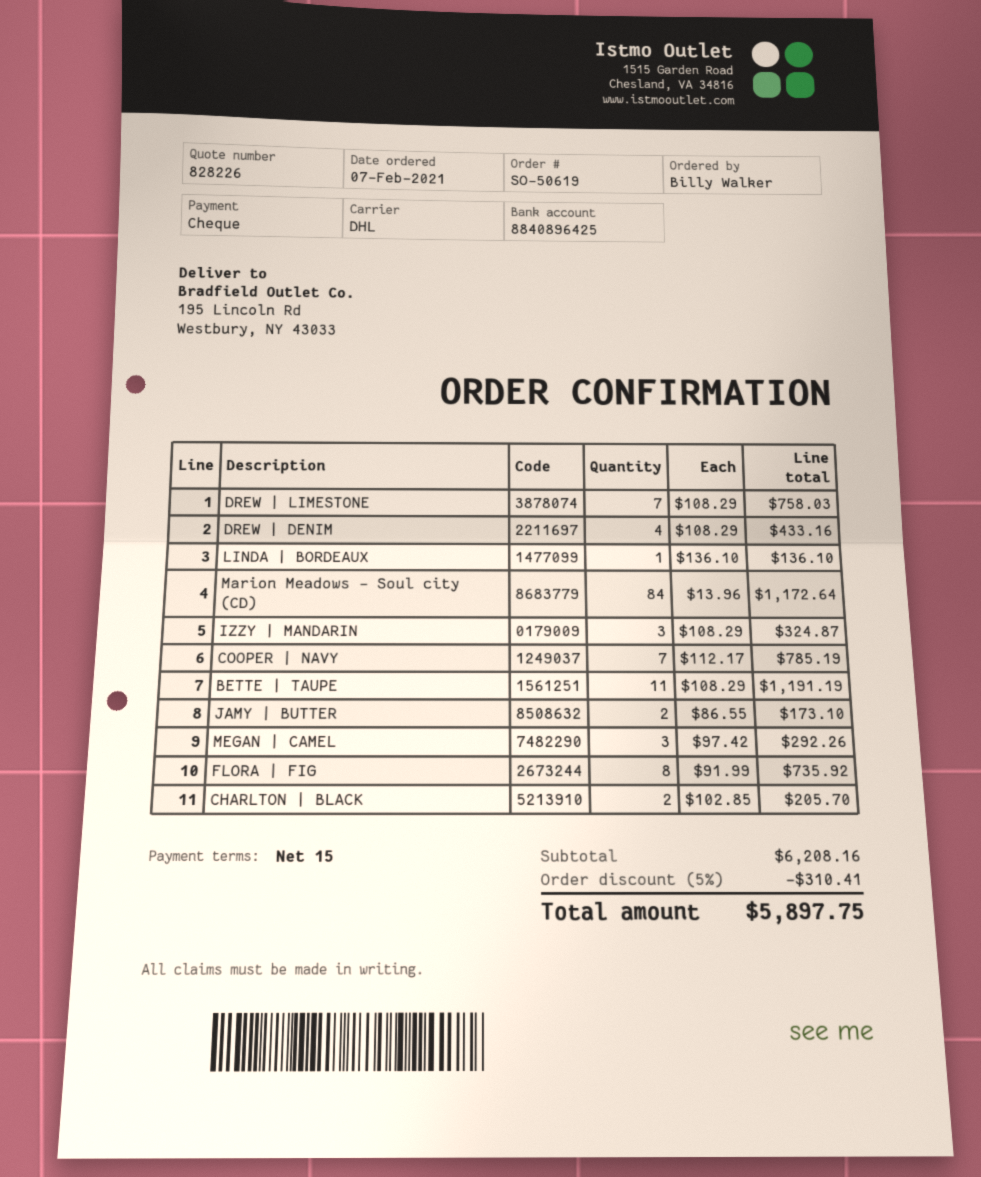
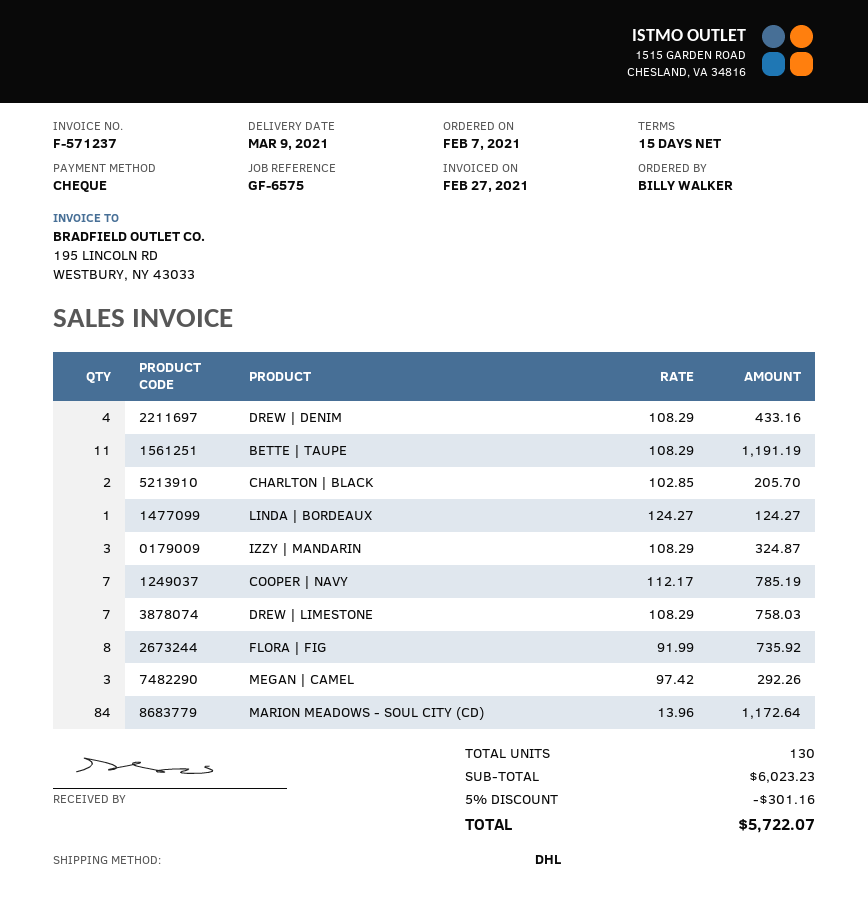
LINDA | BORDEAUX: 1 x 136.10 = 136.10 -> 1 x 124.27 = 124.27
JAMY | BUTTER: 2 x 86.55 = 173.10 -> none
subtotal: 6208.16 -> 6023.23
discount: 5% = 310.41 -> 5% = 301.16
total: 5897.75 -> 5722.07

